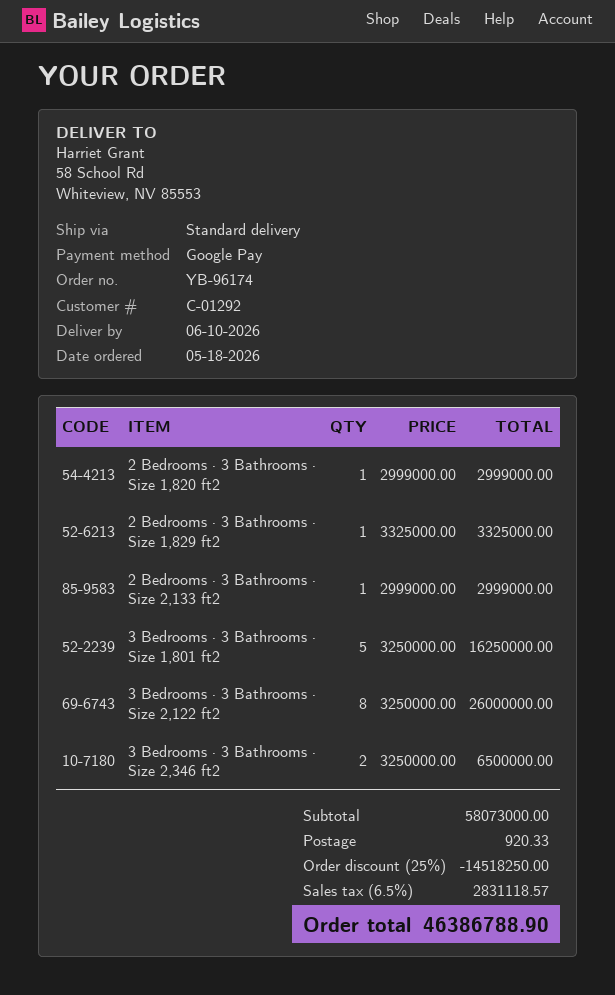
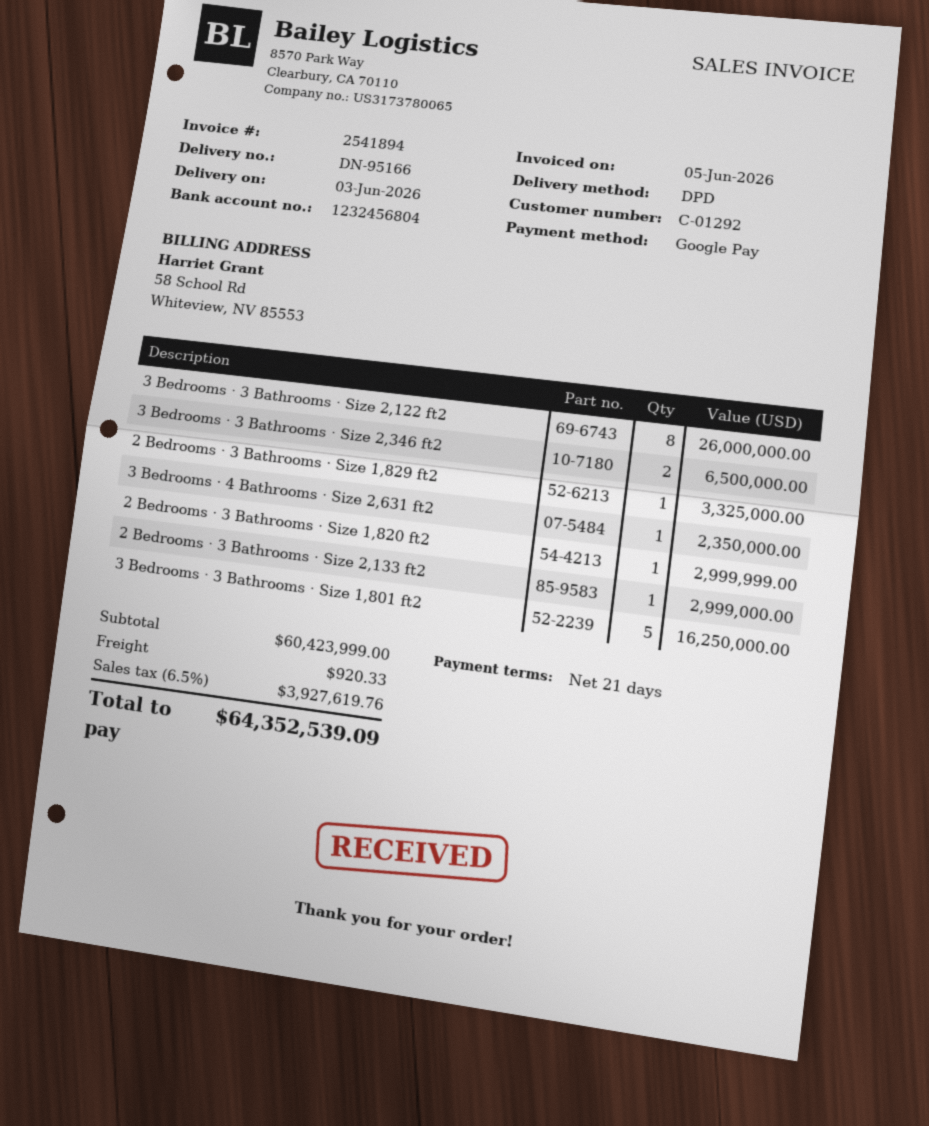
delivery date: 2026-06-10 -> 2026-06-03
shipping method: standard -> DPD
2 Bedrooms · 3 Bathrooms · Size 1,820 ft2: 1 for 2999000.00 -> 1 for 2999999.00
3 Bedrooms · 4 Bathrooms · Size 2,631 ft2: none -> 1 for 2350000.00
subtotal: 58073000.00 -> 60423999.00
discount: 25% = 14518250.00 -> none
tax: 6.5% = 2831118.57 -> 6.5% = 3927619.76
total: 46386788.90 -> 64352539.09

